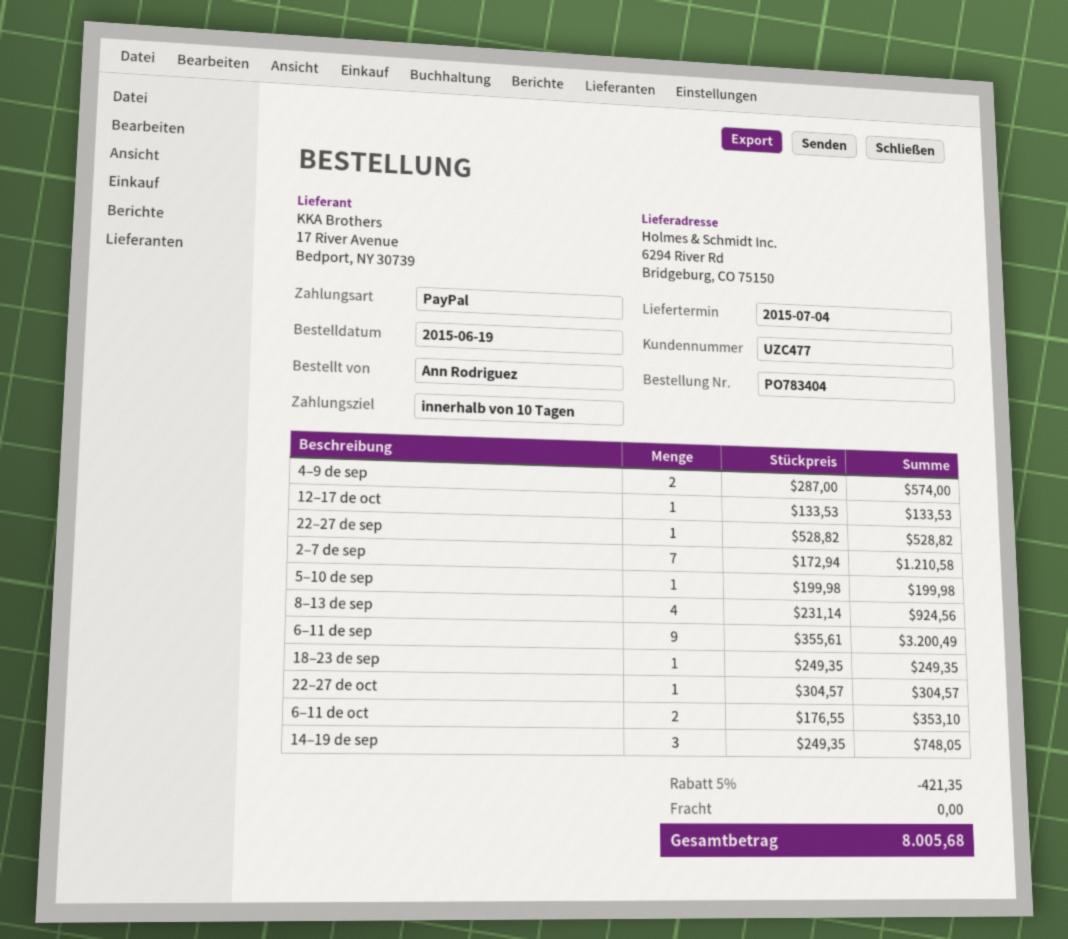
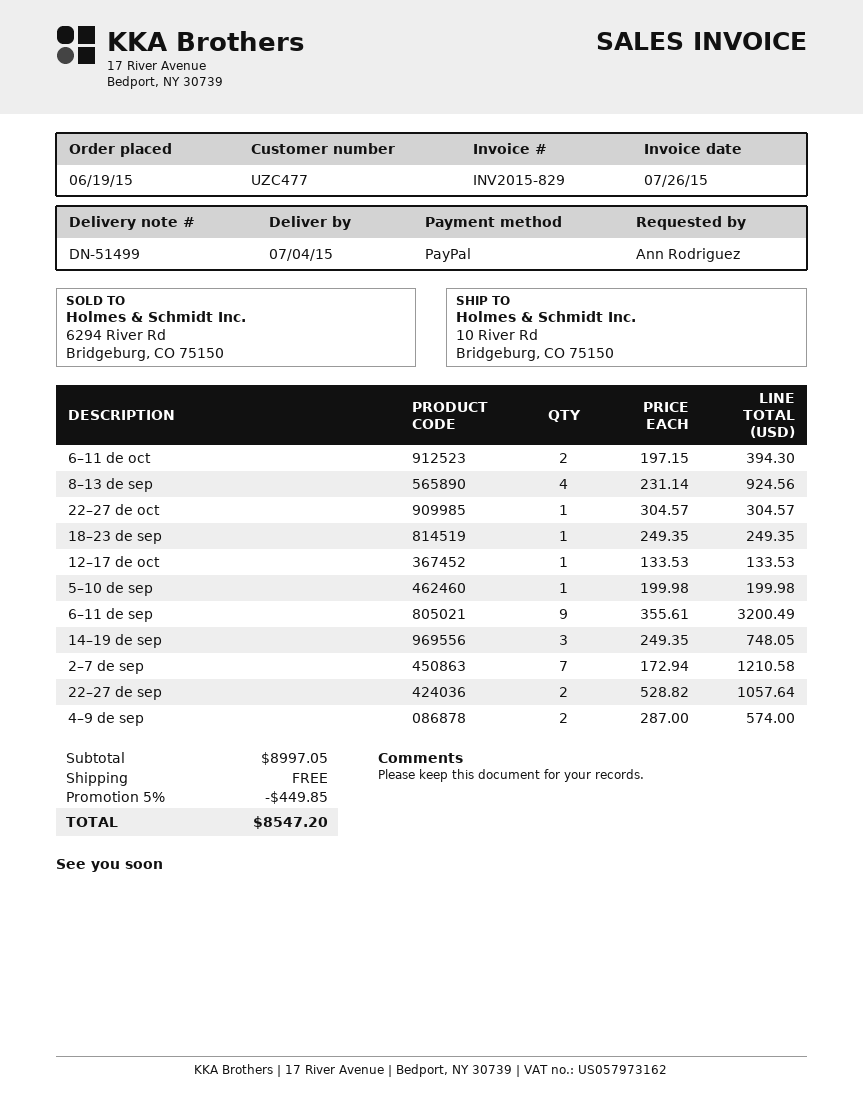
ship to: 6294 River Rd, Bridgeburg, CO 75150 -> 10 River Rd, Bridgeburg, CO 75150
22–27 de sep: 1 x 528.82 = 528.82 -> 2 x 528.82 = 1057.64
6–11 de oct: 2 x 176.55 = 353.10 -> 2 x 197.15 = 394.30
discount: 5% = 421.35 -> 5% = 449.85
total: 8005.68 -> 8547.20

